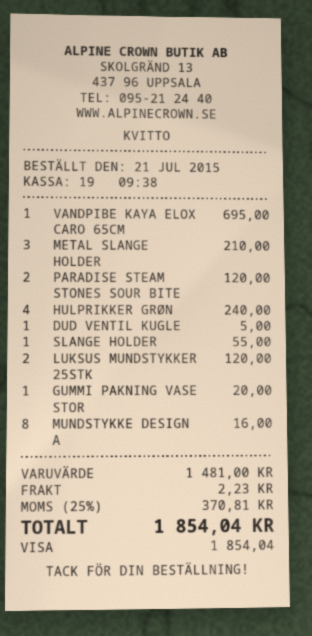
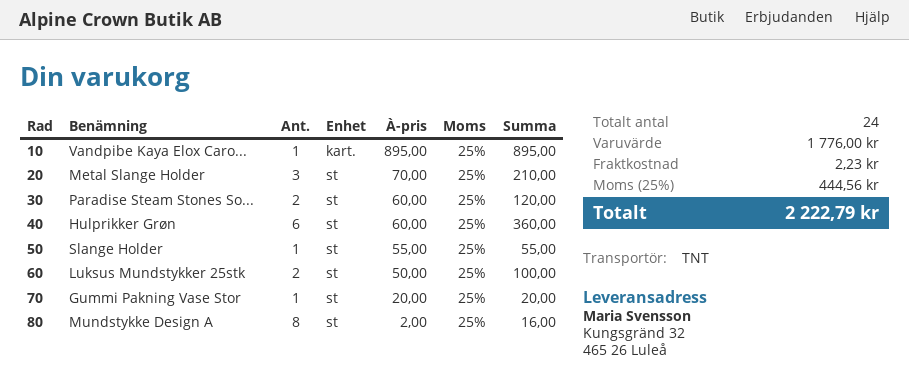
VANDPIBE KAYA ELOX CARO 65CM: 1 for 695.00 -> 1 for 895.00
HULPRIKKER GRØN: 4 for 240.00 -> 6 for 360.00
DUD VENTIL KUGLE: 1 for 5.00 -> none
LUKSUS MUNDSTYKKER 25STK: 2 for 120.00 -> 2 for 100.00
subtotal: 1481.00 -> 1776.00
tax: 25% = 370.81 -> 25% = 444.56
total: 1854.04 -> 2222.79

